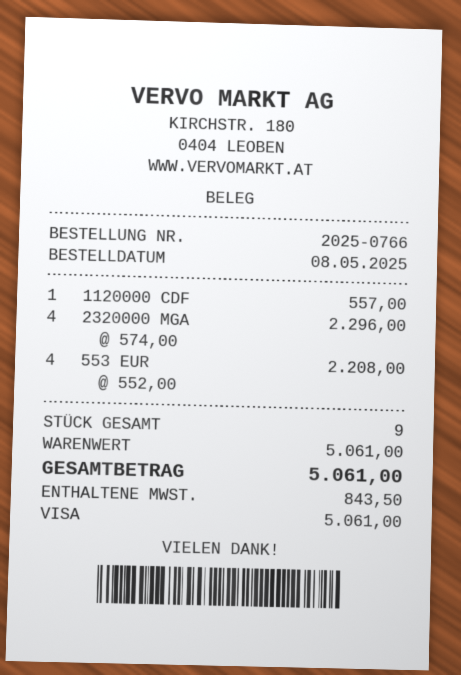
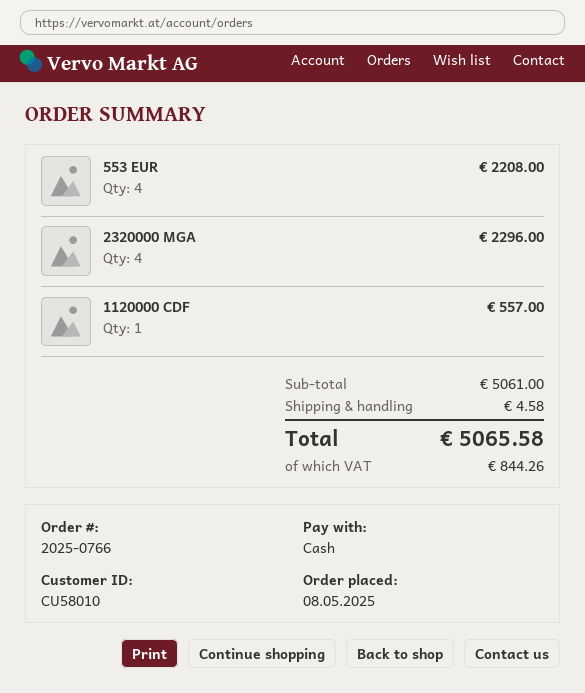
payment method: Visa -> cash
shipping: none -> 4.58
tax: 843.50 -> 844.26
total: 5061.00 -> 5065.58

